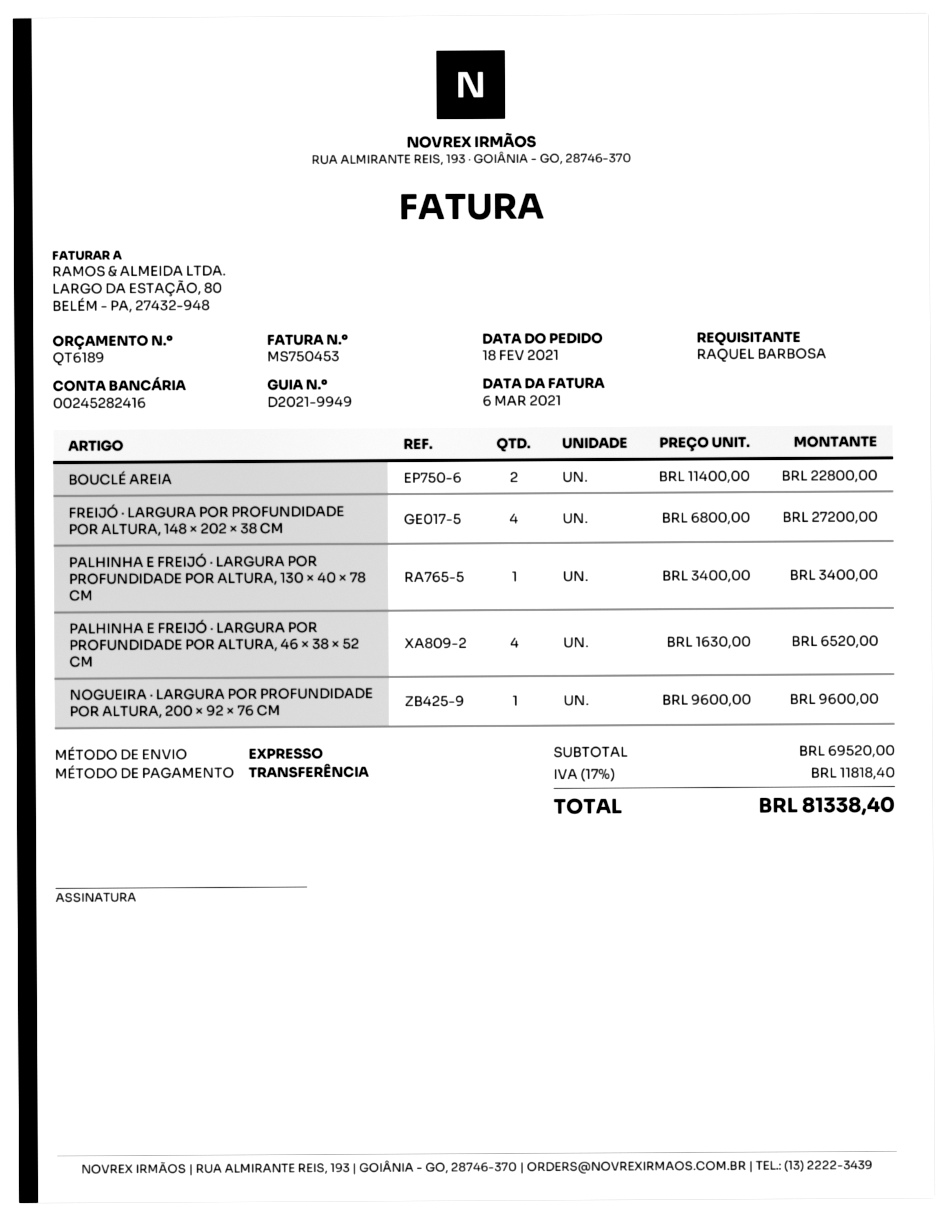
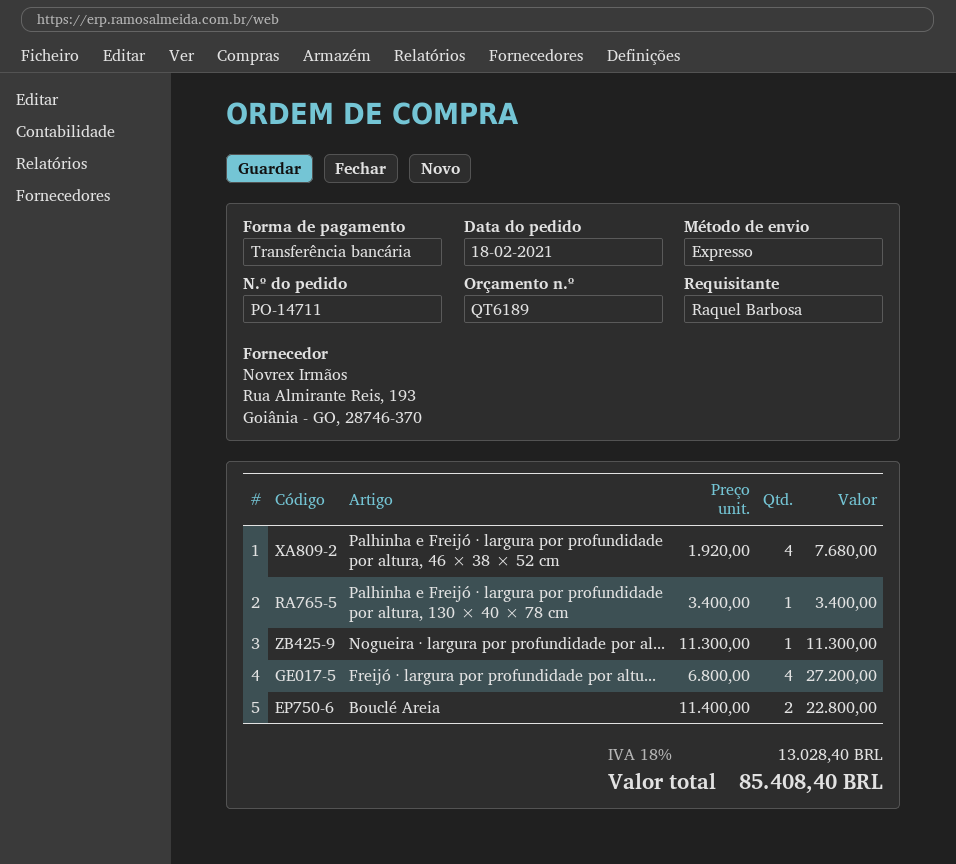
PALHINHA E FREIJÓ · LARGURA POR PROFUNDIDADE POR ALTURA, 46 × 38 × 52 CM: 4 x 1630.00 = 6520.00 -> 4 x 1920.00 = 7680.00
NOGUEIRA · LARGURA POR PROFUNDIDADE POR ALTURA, 200 × 92 × 76 CM: 1 x 9600.00 = 9600.00 -> 1 x 11300.00 = 11300.00
tax: 17% = 11818.40 -> 18% = 13028.40
total: 81338.40 -> 85408.40

